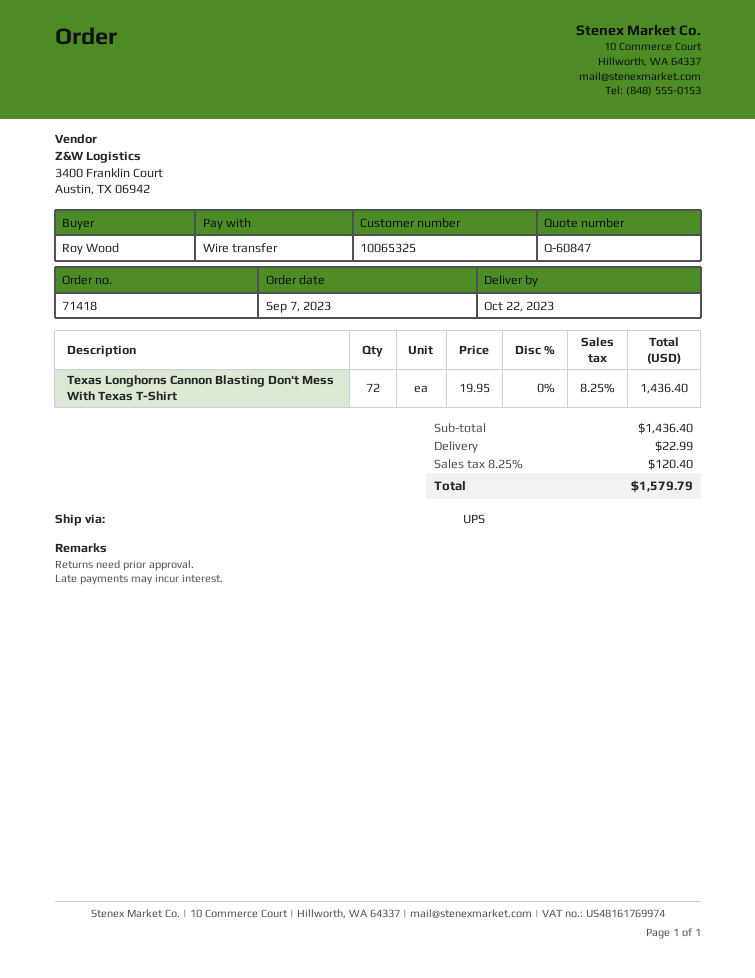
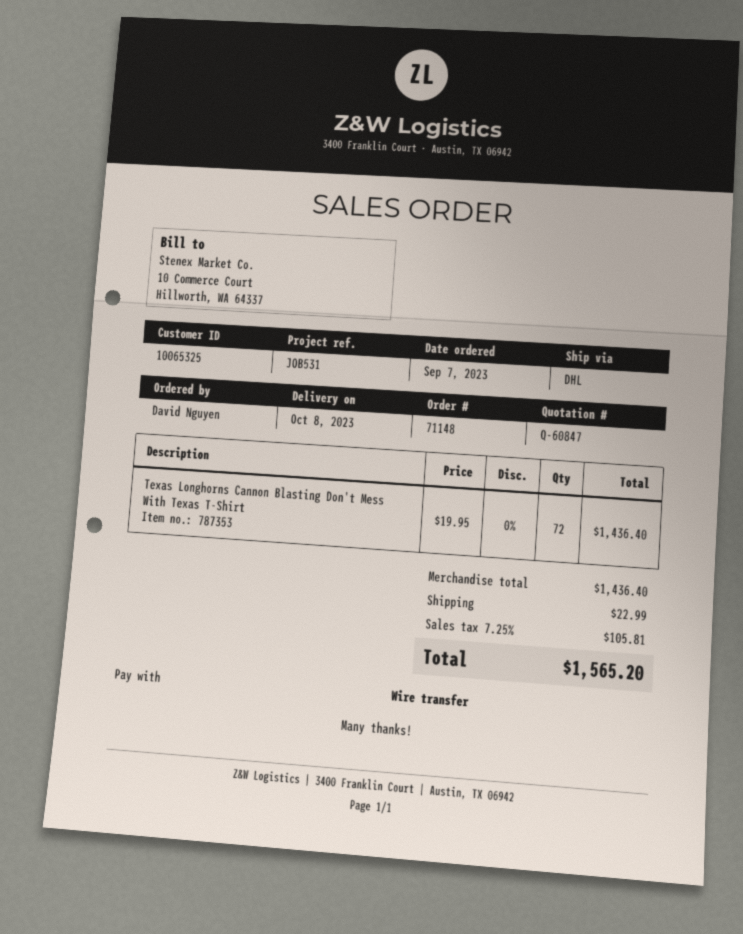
order number: 71418 -> 71148
delivery date: 2023-10-22 -> 2023-10-08
ordered by: Roy Wood -> David Nguyen
shipping method: UPS -> DHL
tax: 8.25% = 120.40 -> 7.25% = 105.81
total: 1579.79 -> 1565.20

